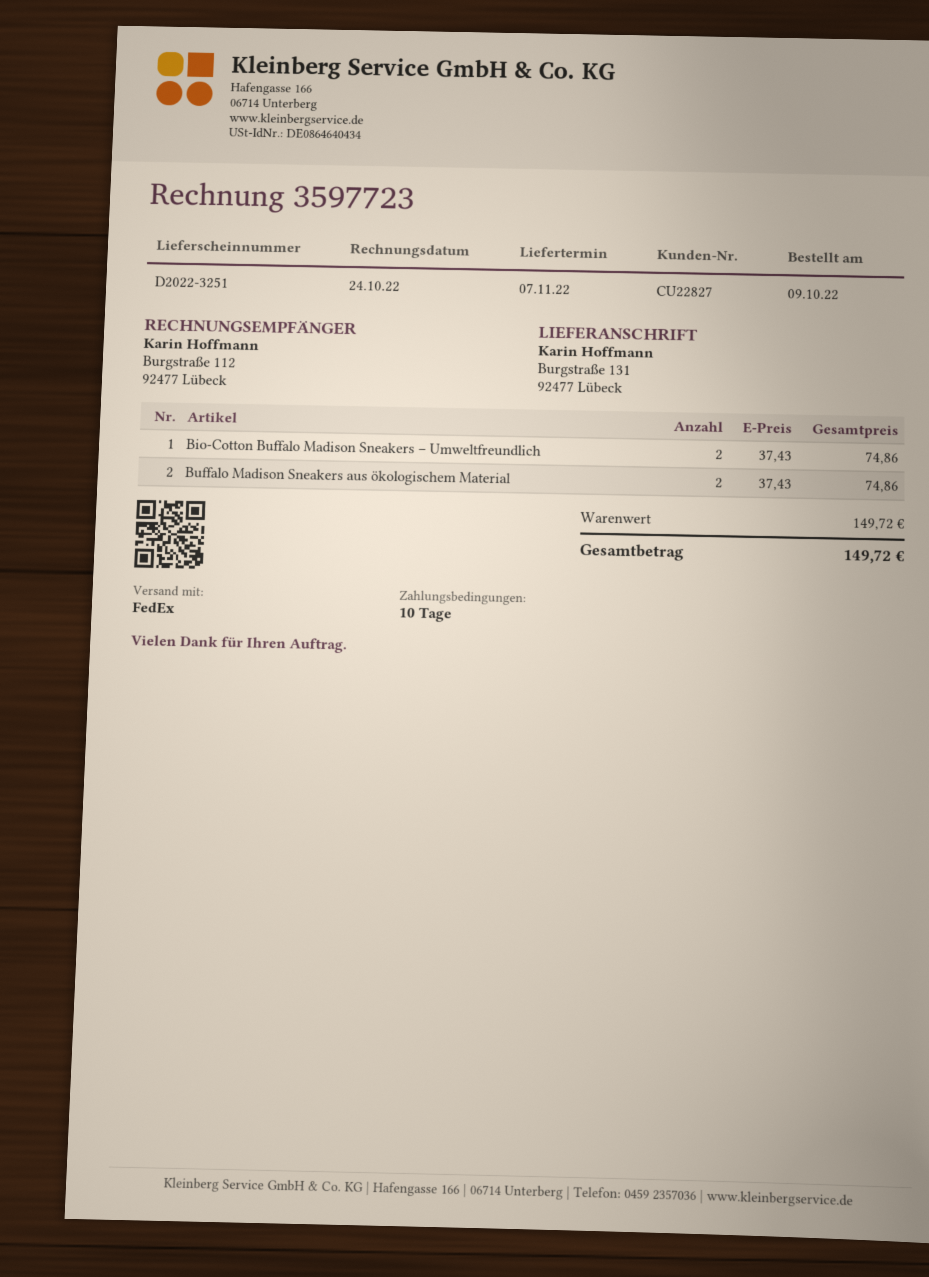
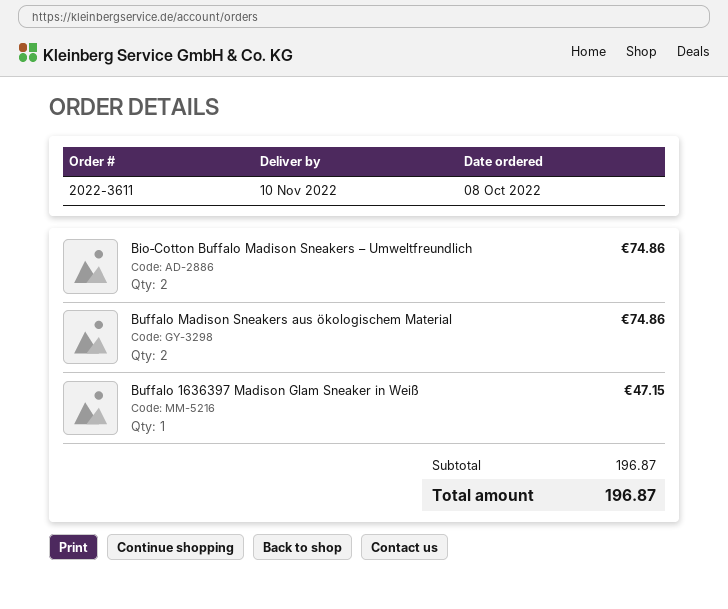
order date: 2022-10-09 -> 2022-10-08
delivery date: 2022-11-07 -> 2022-11-10
Buffalo 1636397 Madison Glam Sneaker in Weiß: none -> 1 for 47.15
subtotal: 149.72 -> 196.87
total: 149.72 -> 196.87

